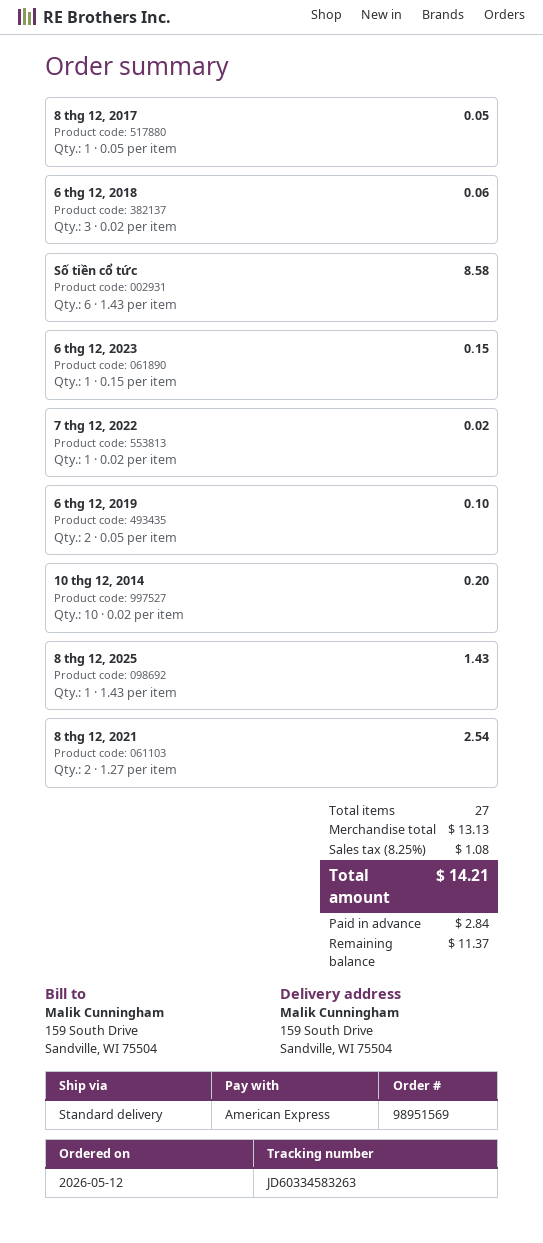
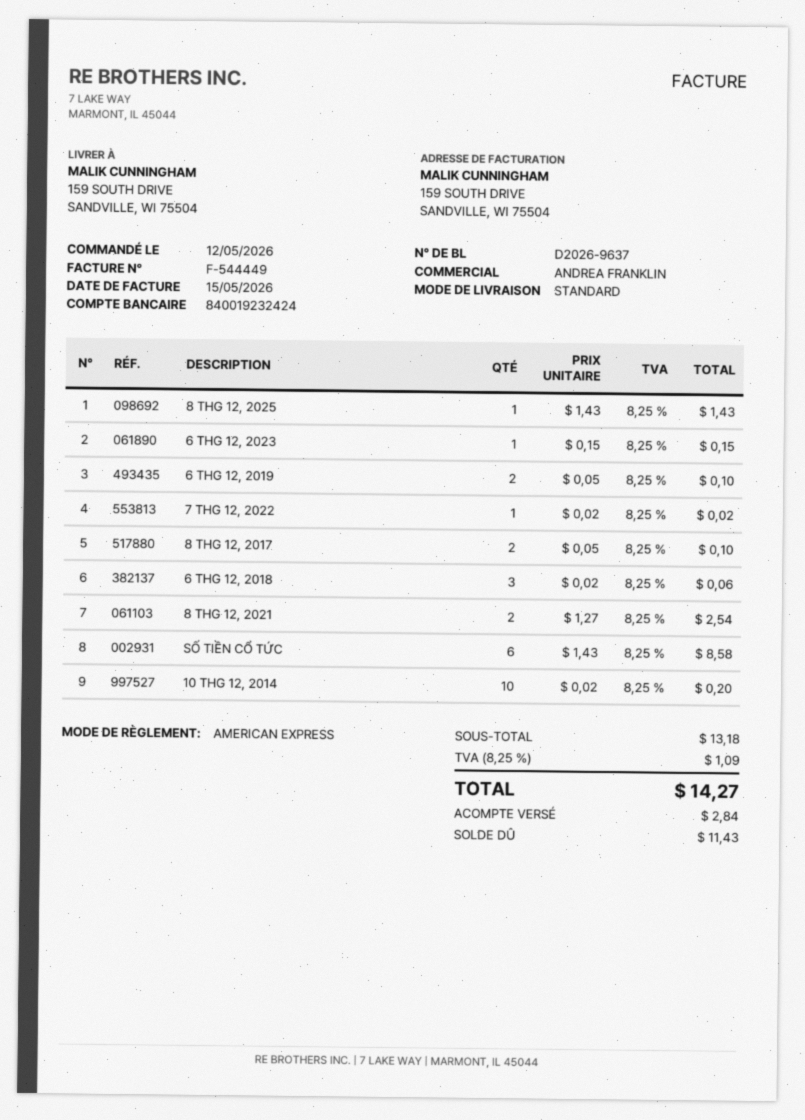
8 thg 12, 2017: 1 x 0.05 = 0.05 -> 2 x 0.05 = 0.10
subtotal: 13.13 -> 13.18
tax: 8.25% = 1.08 -> 8.25% = 1.09
total: 14.21 -> 14.27
balance: 11.37 -> 11.43

